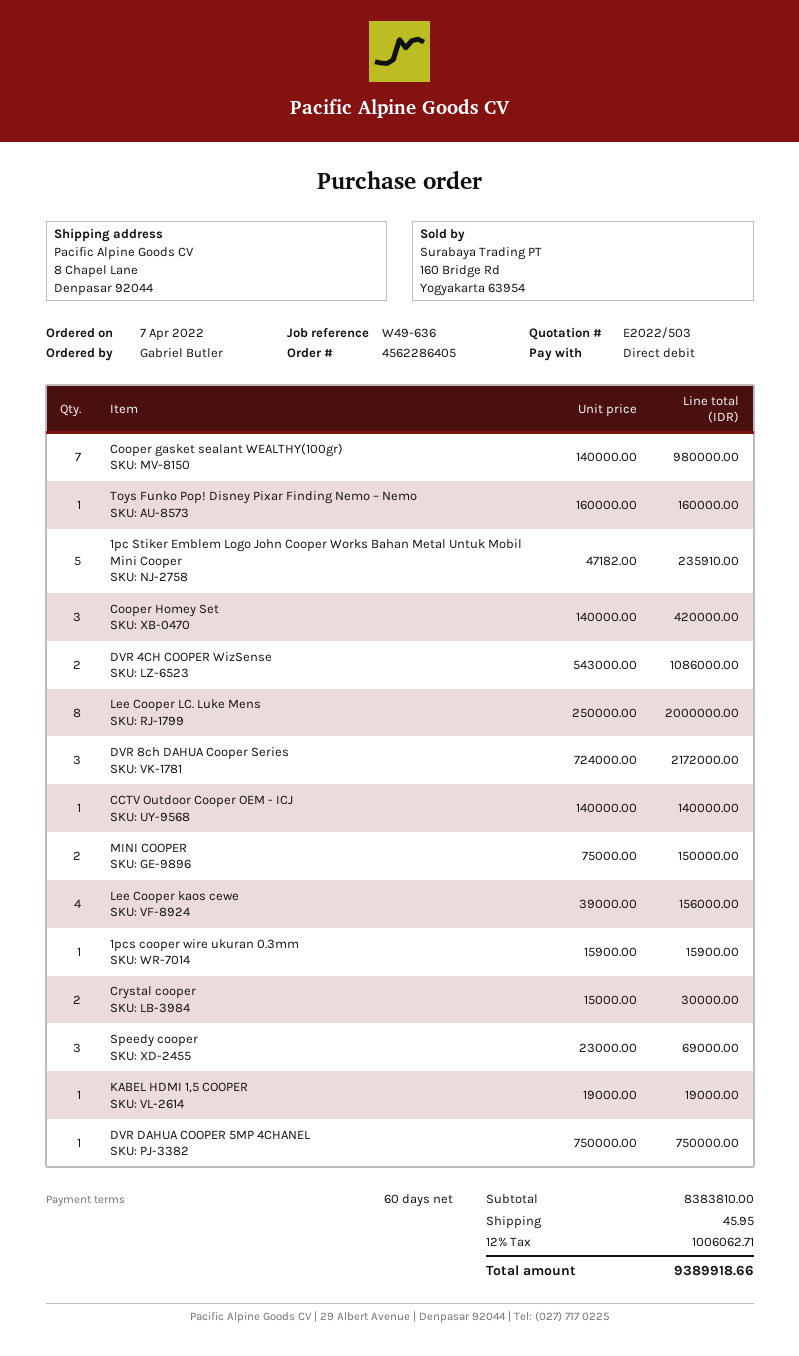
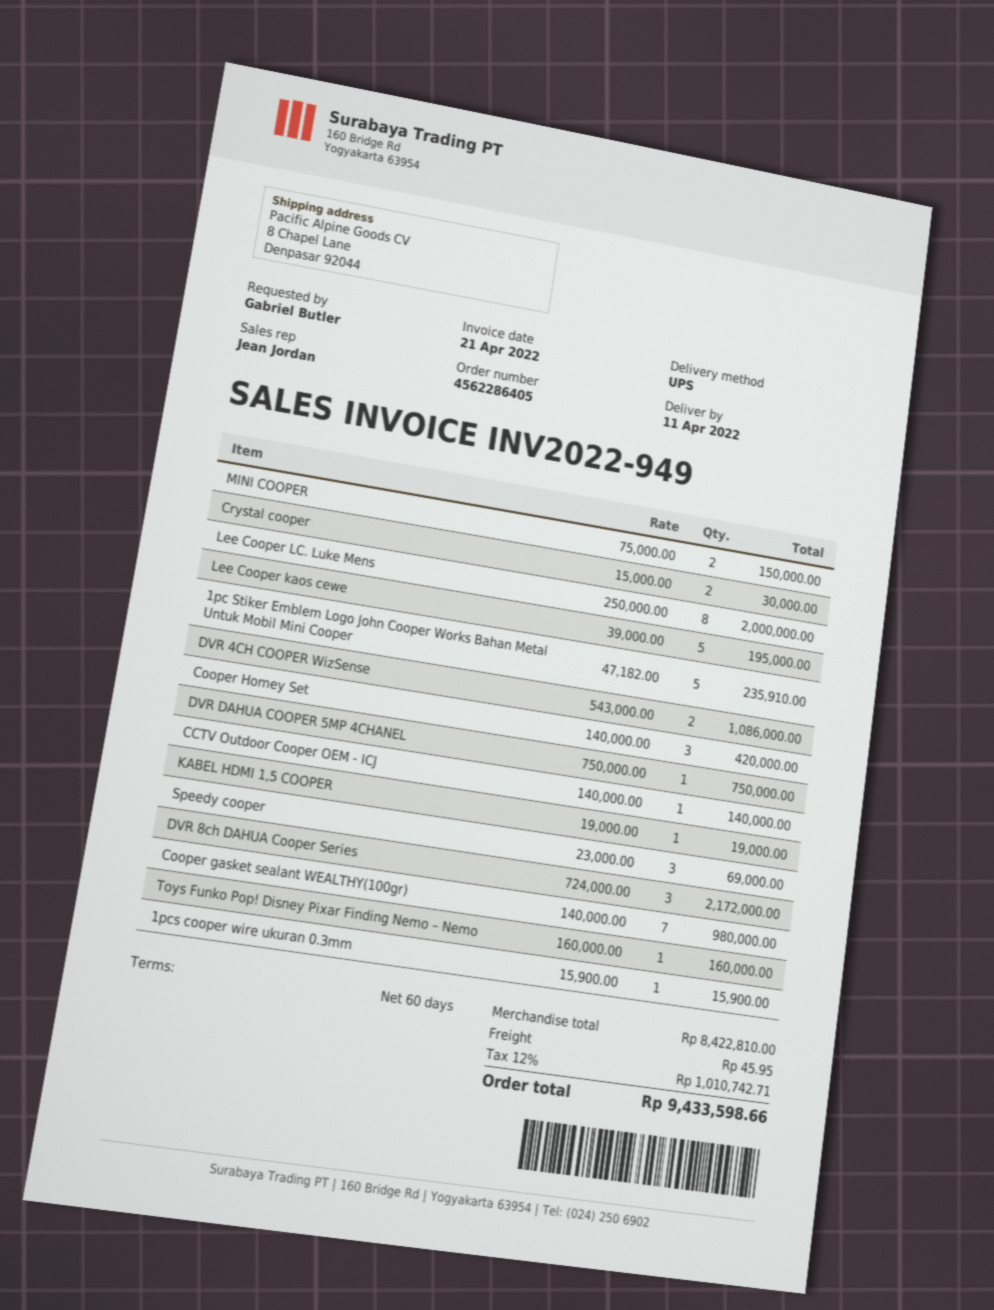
Lee Cooper kaos cewe: 4 x 39000.00 = 156000.00 -> 5 x 39000.00 = 195000.00
subtotal: 8383810.00 -> 8422810.00
tax: 12% = 1006062.71 -> 12% = 1010742.71
total: 9389918.66 -> 9433598.66

